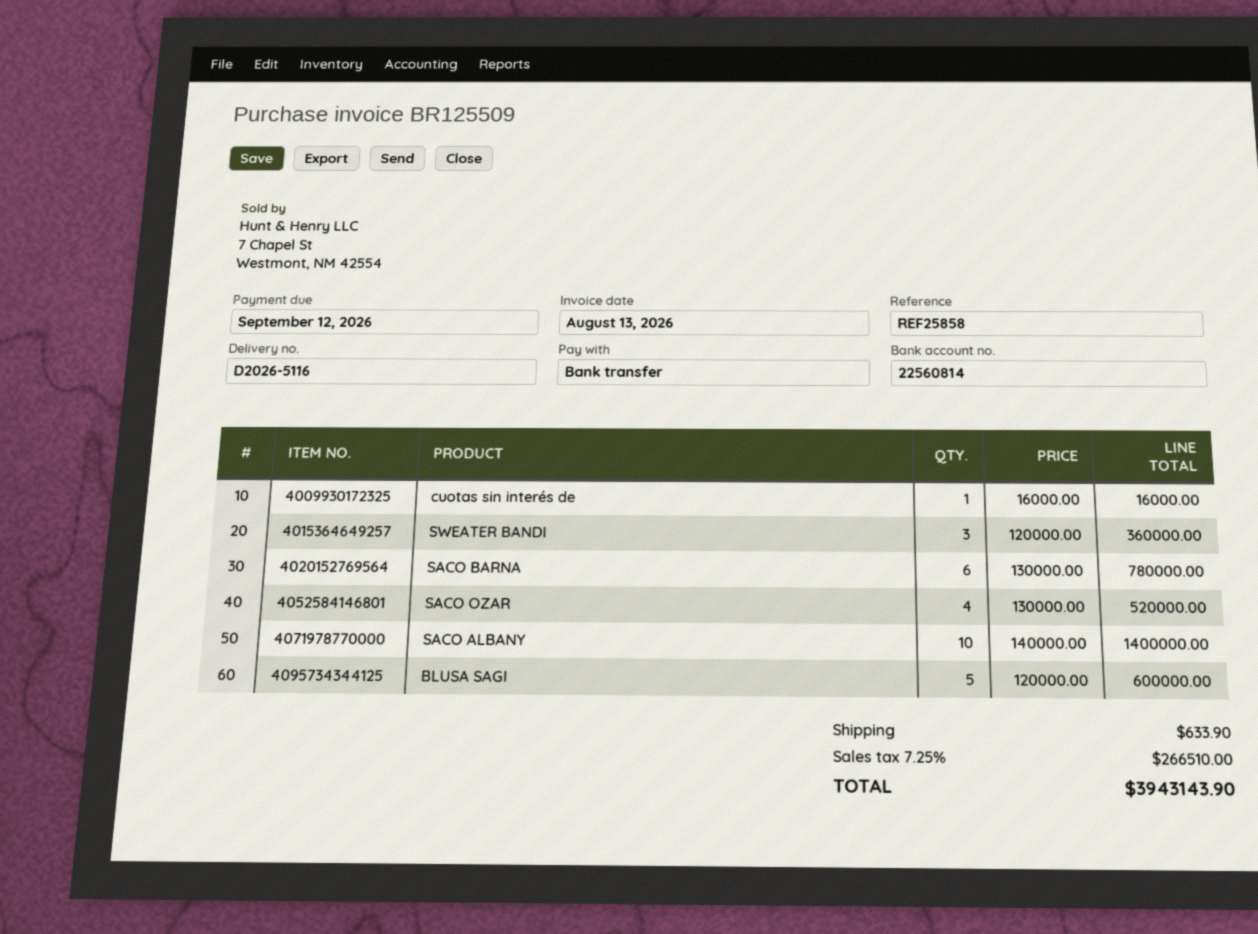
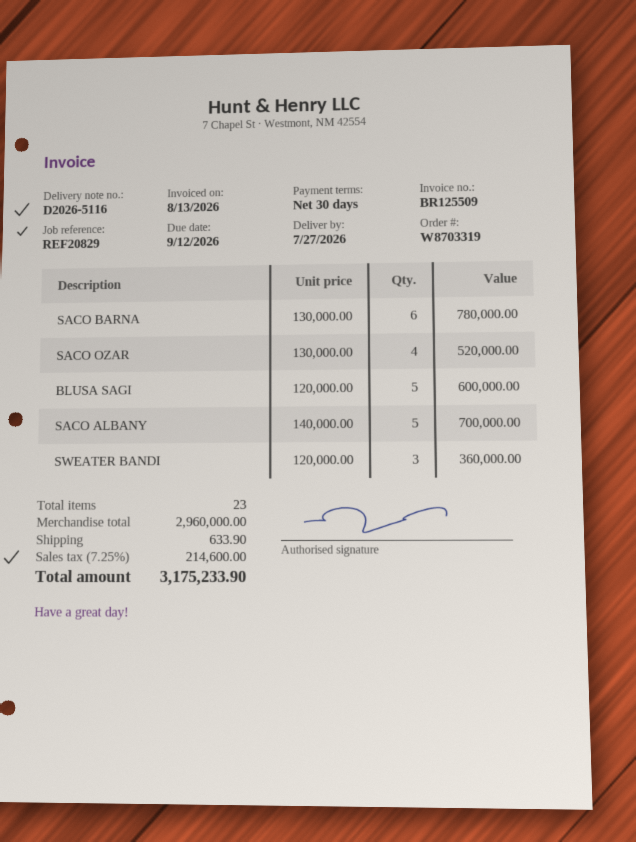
reference: REF25858 -> REF20829
cuotas sin interés de: 1 x 16000.00 = 16000.00 -> none
SACO ALBANY: 10 x 140000.00 = 1400000.00 -> 5 x 140000.00 = 700000.00
tax: 7.25% = 266510.00 -> 7.25% = 214600.00
total: 3943143.90 -> 3175233.90

